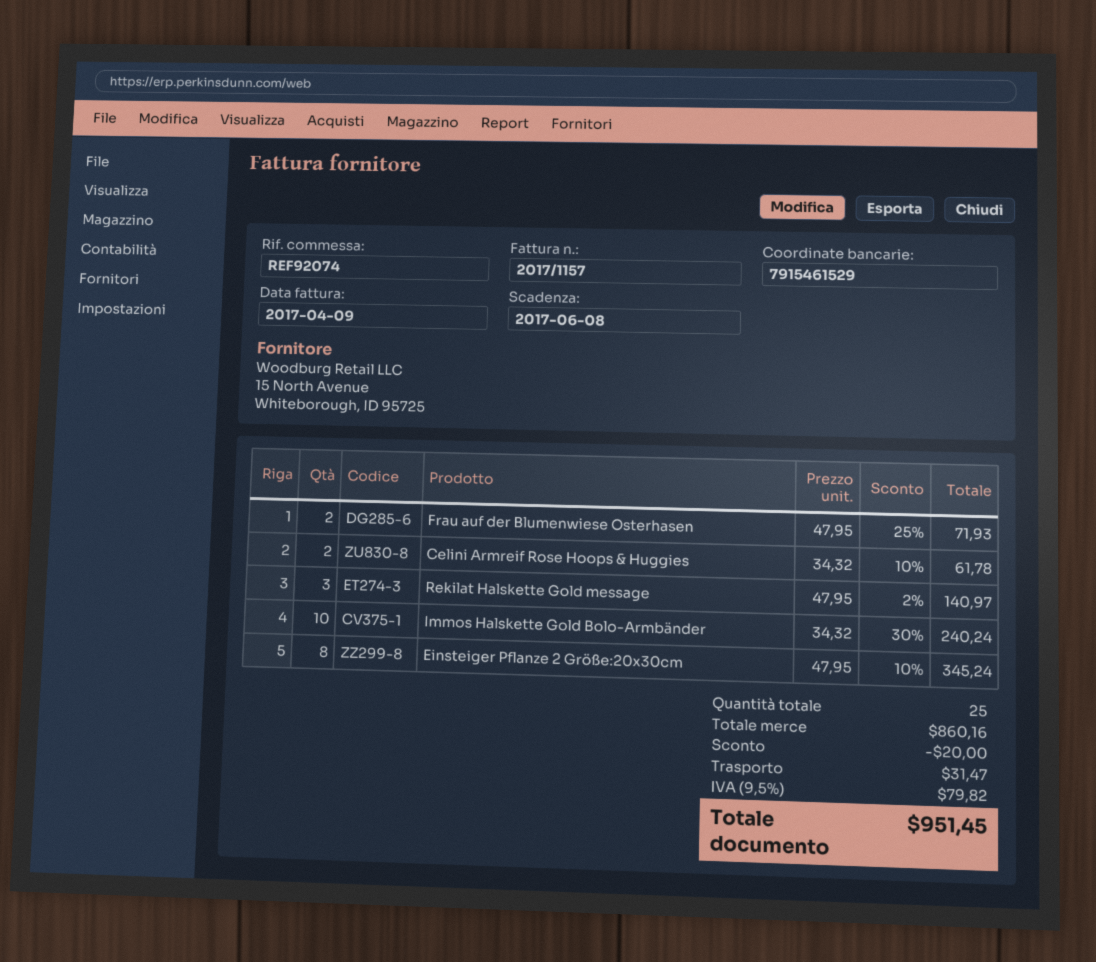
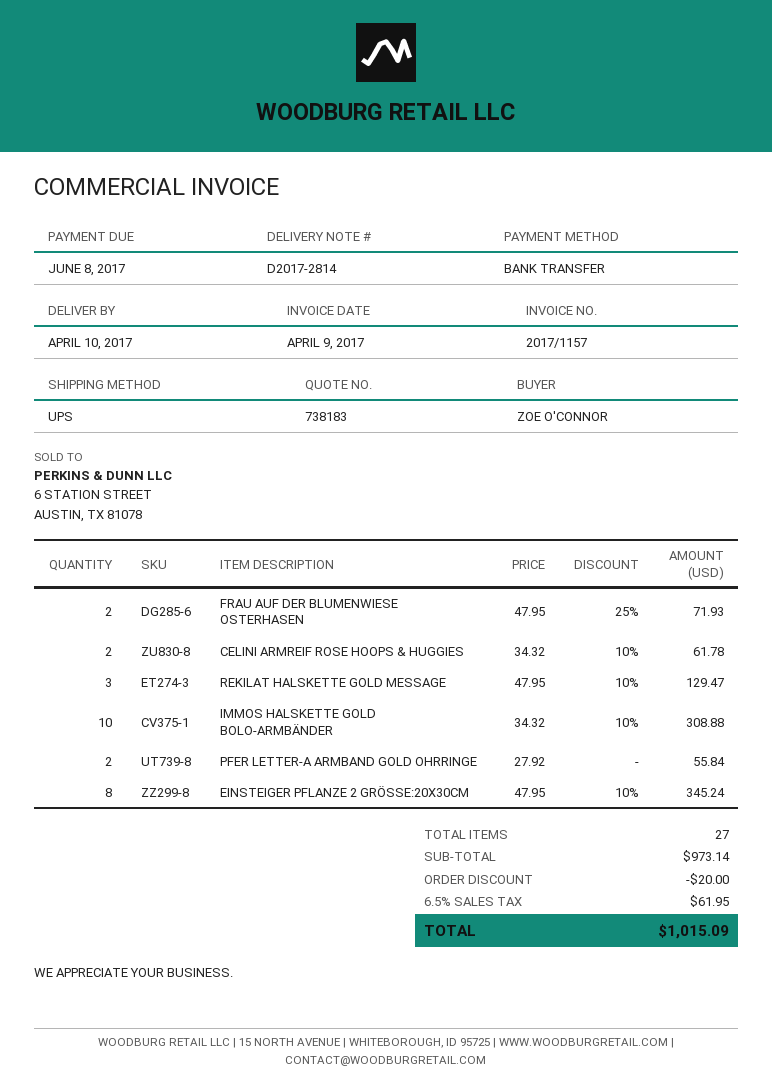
Rekilat Halskette Gold message: 3 x 47.95 - 2% = 140.97 -> 3 x 47.95 - 10% = 129.47
Immos Halskette Gold Bolo-Armbänder: 10 x 34.32 - 30% = 240.24 -> 10 x 34.32 - 10% = 308.88
PFER LETTER-A ARMBAND GOLD OHRRINGE: none -> 2 x 27.92 = 55.84
total quantity: 25 -> 27
subtotal: 860.16 -> 973.14
shipping: 31.47 -> none
tax: 9.5% = 79.82 -> 6.5% = 61.95
total: 951.45 -> 1015.09

